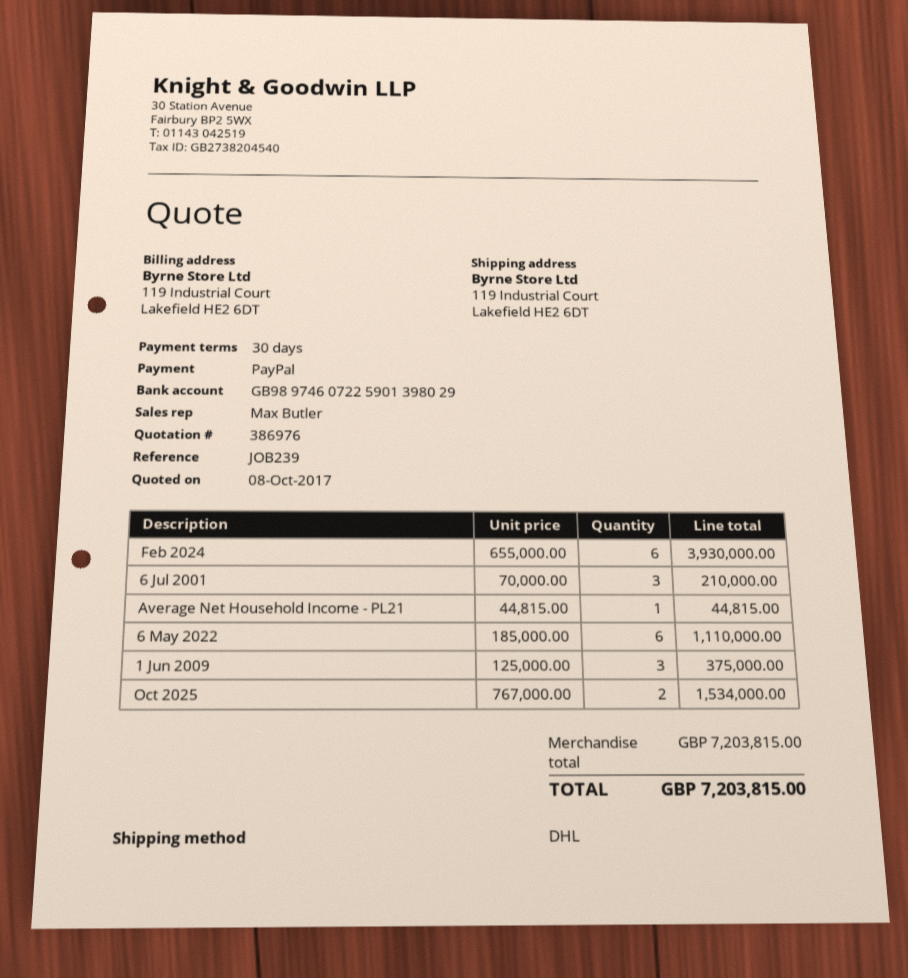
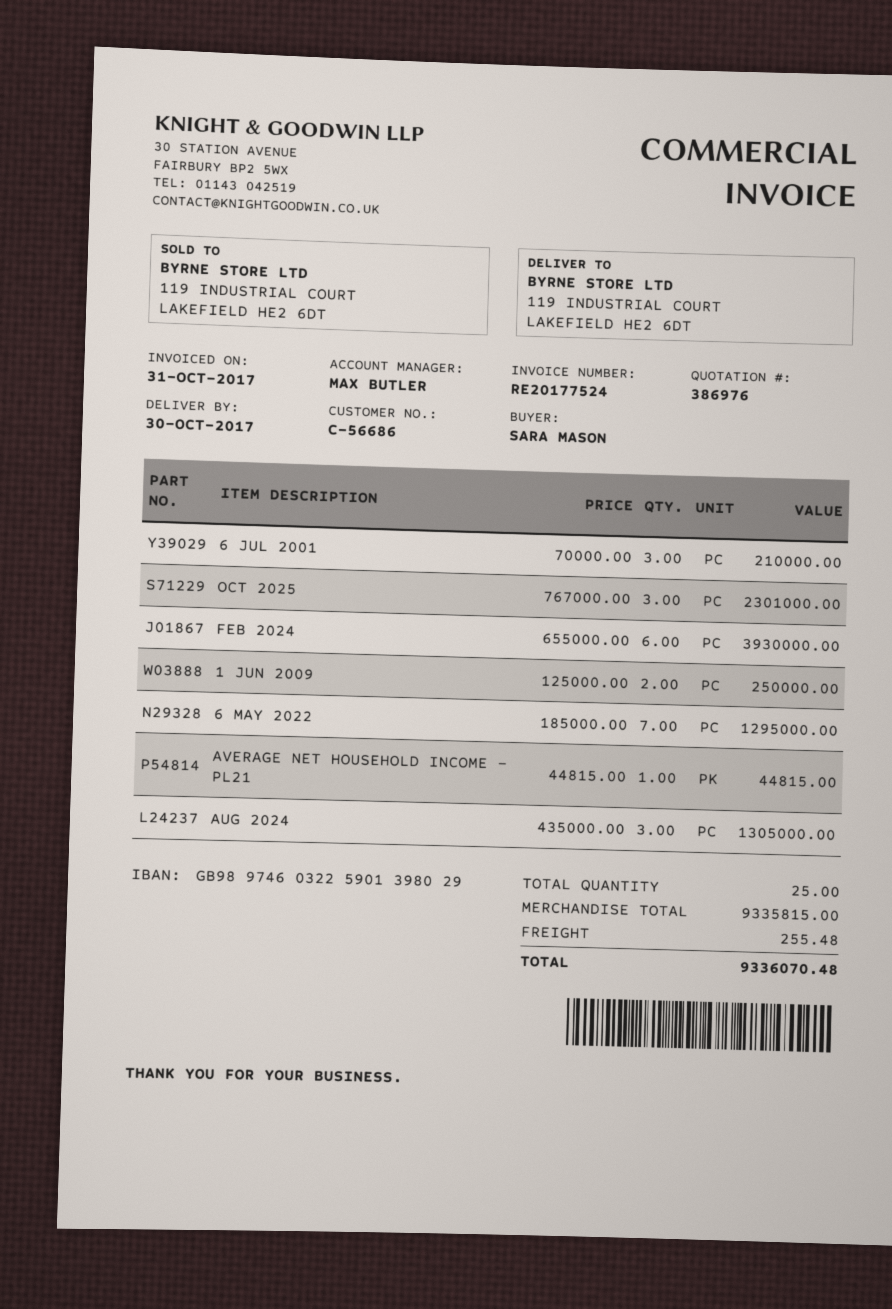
bank account: GB98974607225901398029 -> GB98974603225901398029
6 May 2022: 6 x 185000.00 = 1110000.00 -> 7 x 185000.00 = 1295000.00
1 Jun 2009: 3 x 125000.00 = 375000.00 -> 2 x 125000.00 = 250000.00
Oct 2025: 2 x 767000.00 = 1534000.00 -> 3 x 767000.00 = 2301000.00
AUG 2024: none -> 3 x 435000.00 = 1305000.00
subtotal: 7203815.00 -> 9335815.00
shipping: none -> 255.48
total: 7203815.00 -> 9336070.48

